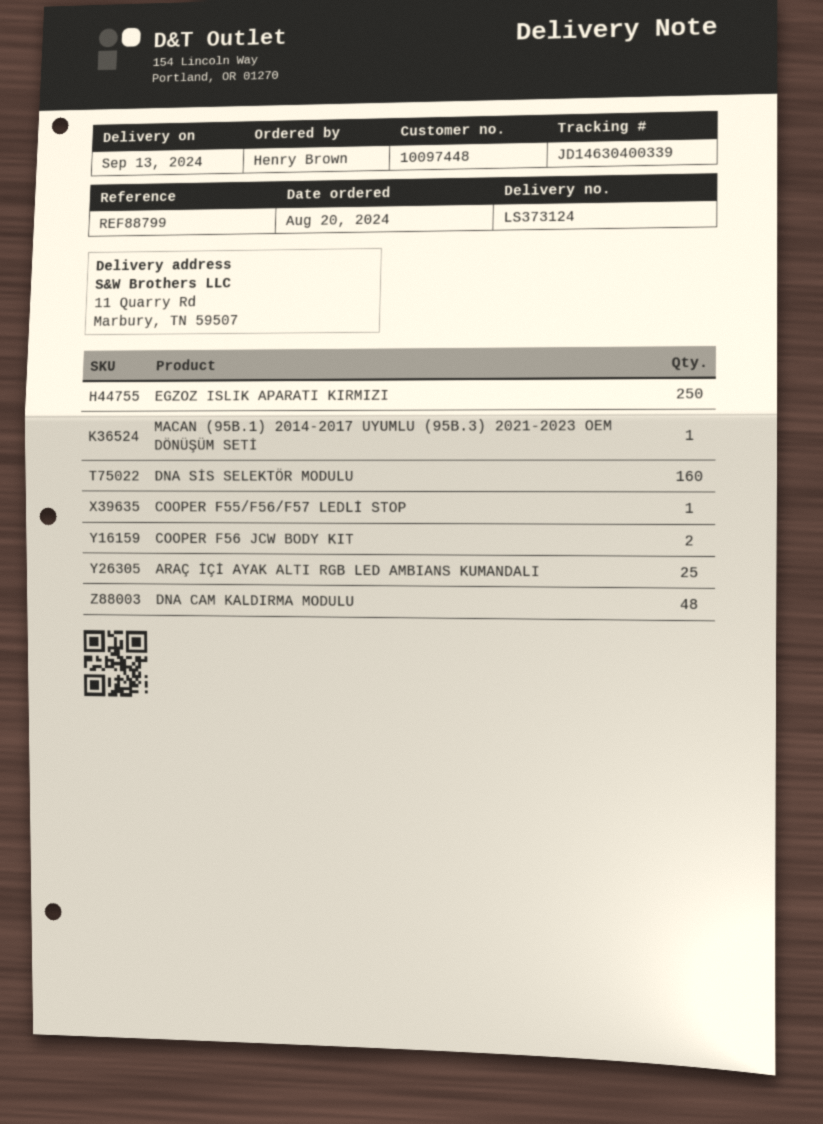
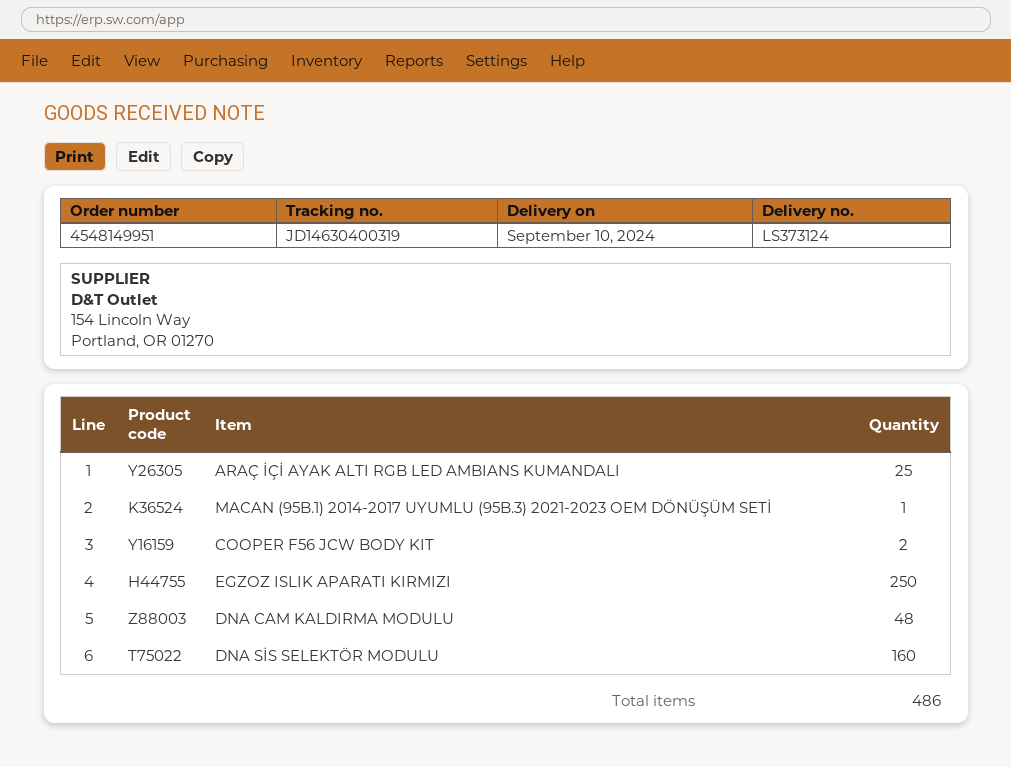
delivery date: 2024-09-13 -> 2024-09-10
tracking number: JD14630400339 -> JD14630400319
COOPER F55/F56/F57 LEDLİ STOP: 1 -> none

